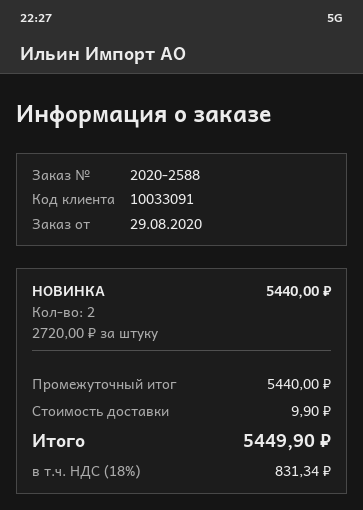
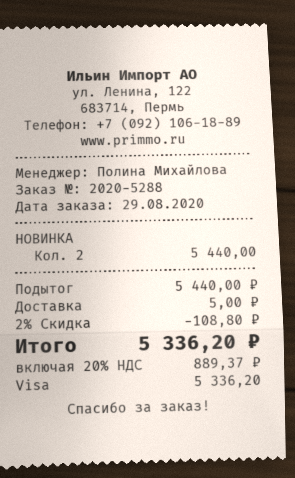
order number: 2020-2588 -> 2020-5288
discount: none -> 2% = 108.80
shipping: 9.90 -> 5.00
tax: 18% = 831.34 -> 20% = 889.37
total: 5449.90 -> 5336.20

